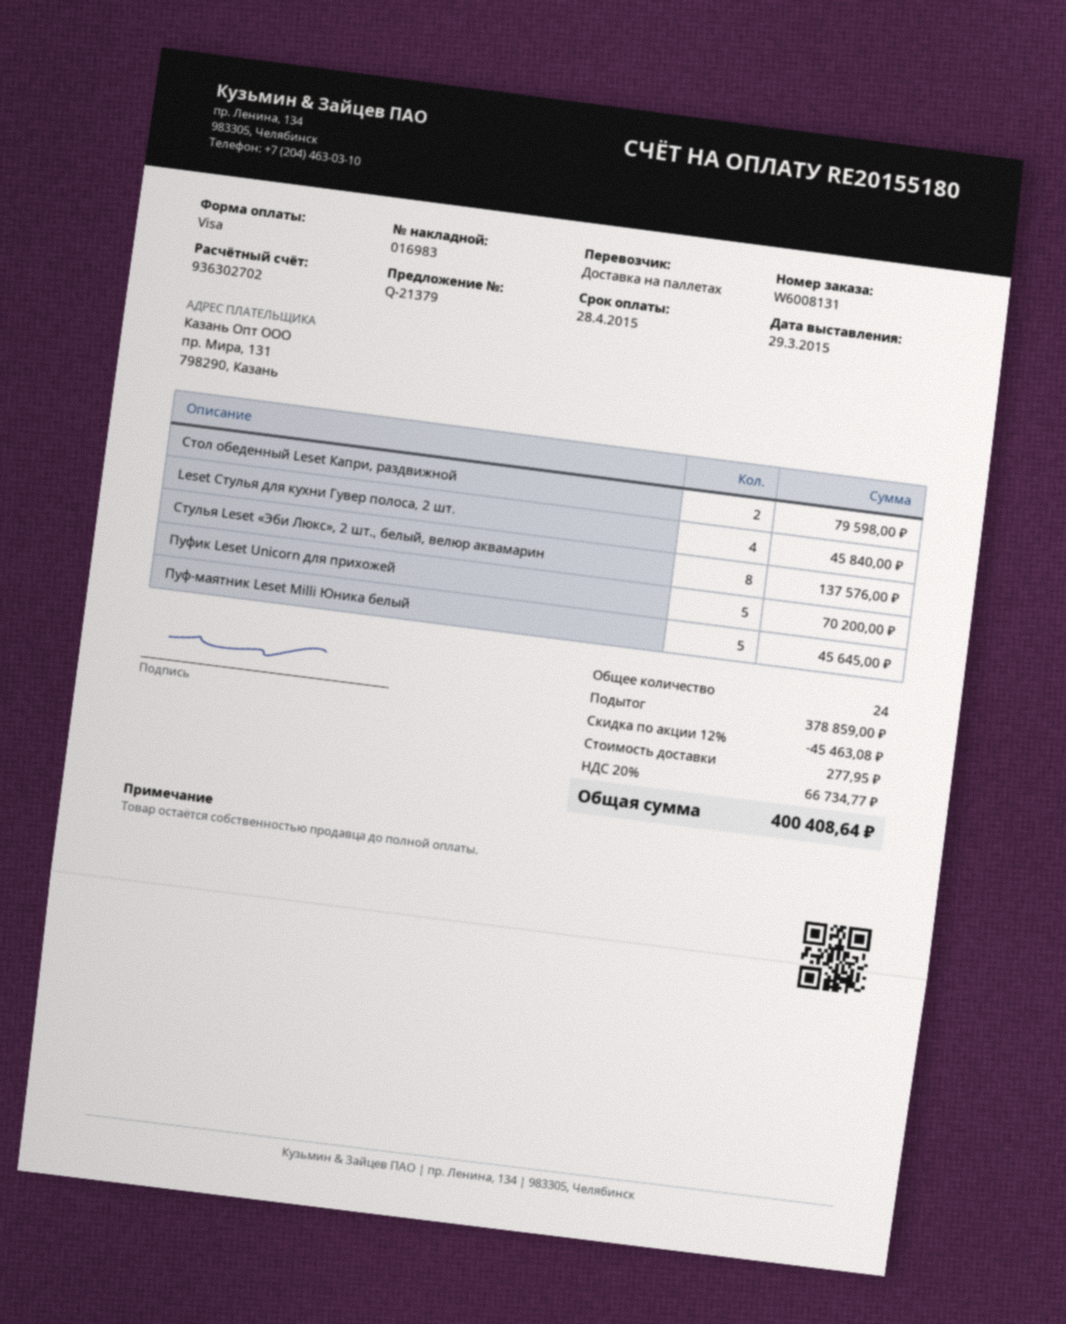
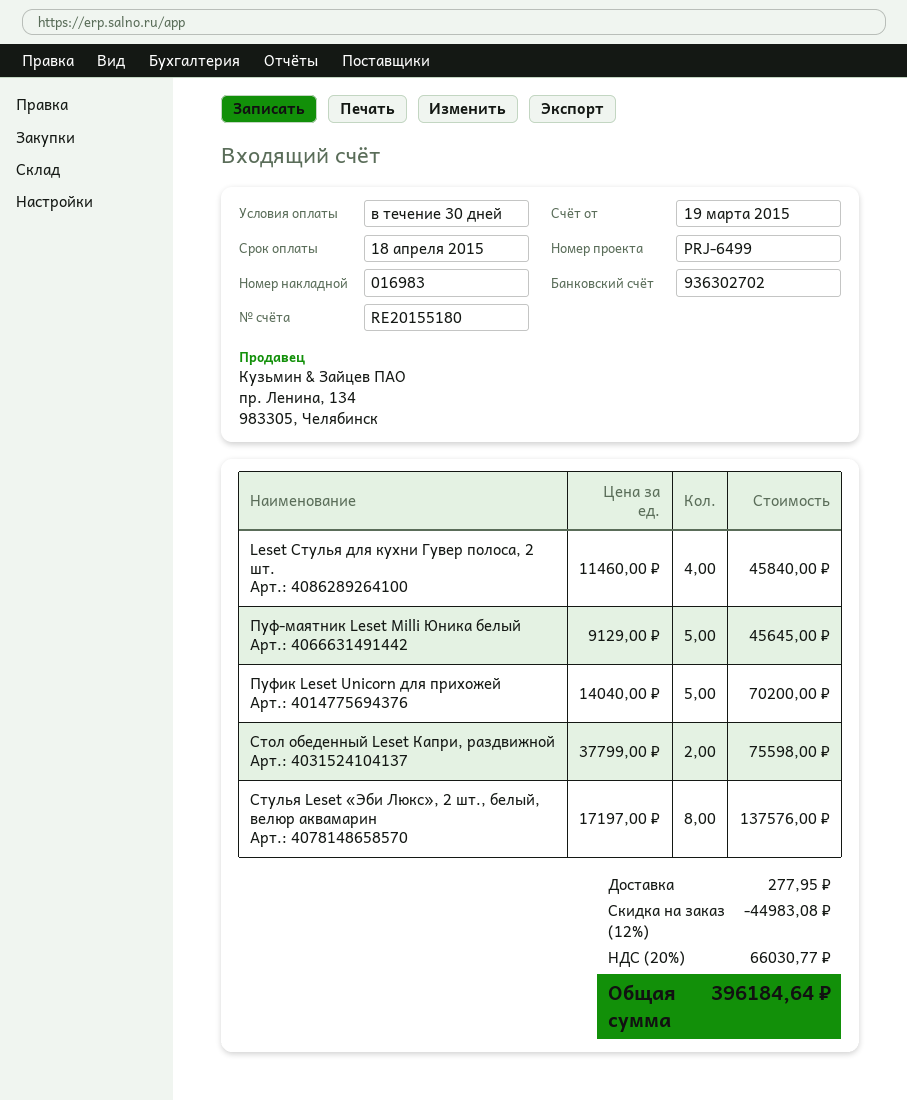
invoice date: 2015-03-29 -> 2015-03-19
due date: 2015-04-28 -> 2015-04-18
Стол обеденный Leset Капри, раздвижной: 2 for 79598.00 -> 2 for 75598.00
discount: 12% = 45463.08 -> 12% = 44983.08
tax: 20% = 66734.77 -> 20% = 66030.77
total: 400408.64 -> 396184.64

